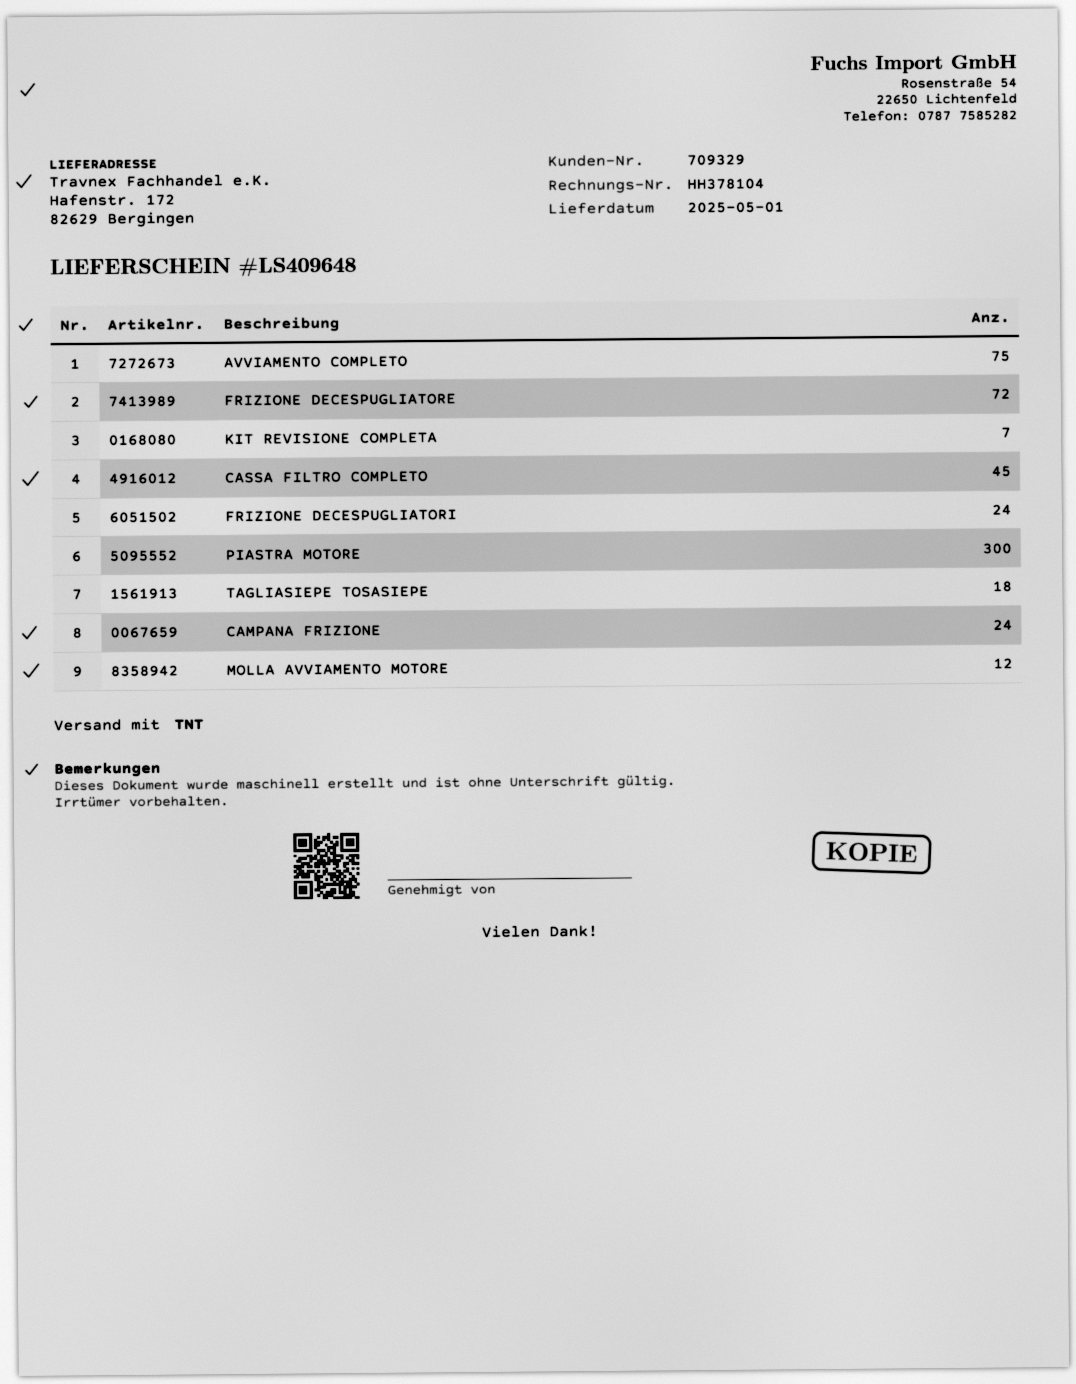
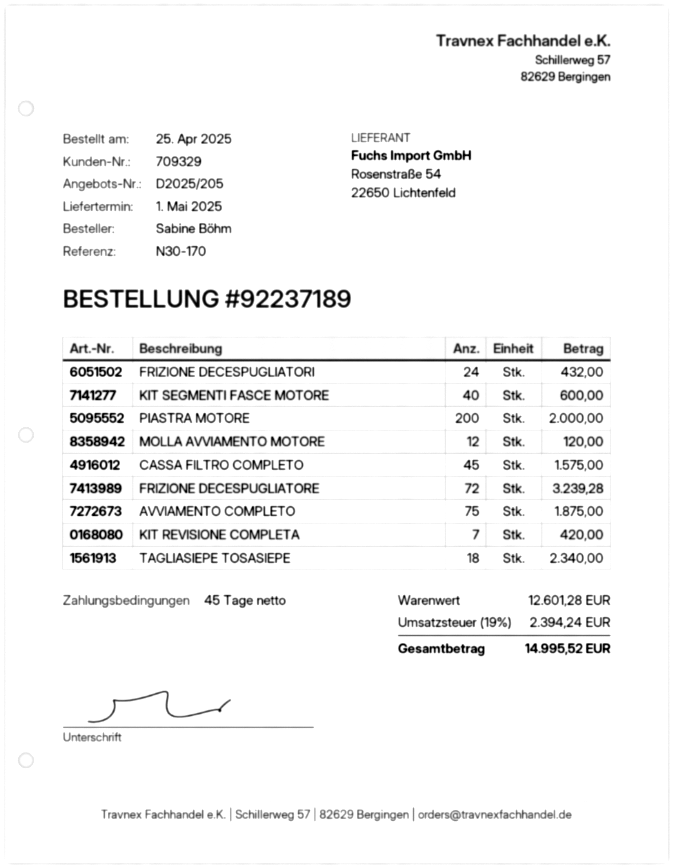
PIASTRA MOTORE: 300 -> 200
CAMPANA FRIZIONE: 24 -> none
KIT SEGMENTI FASCE MOTORE: none -> 40

